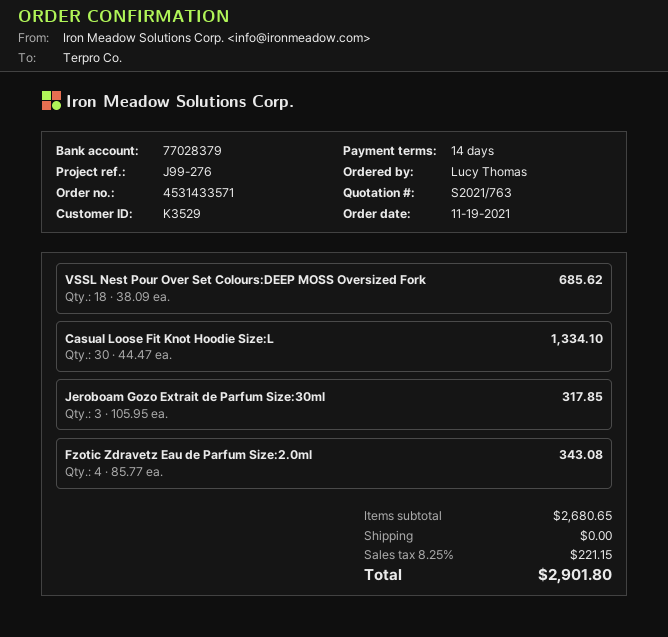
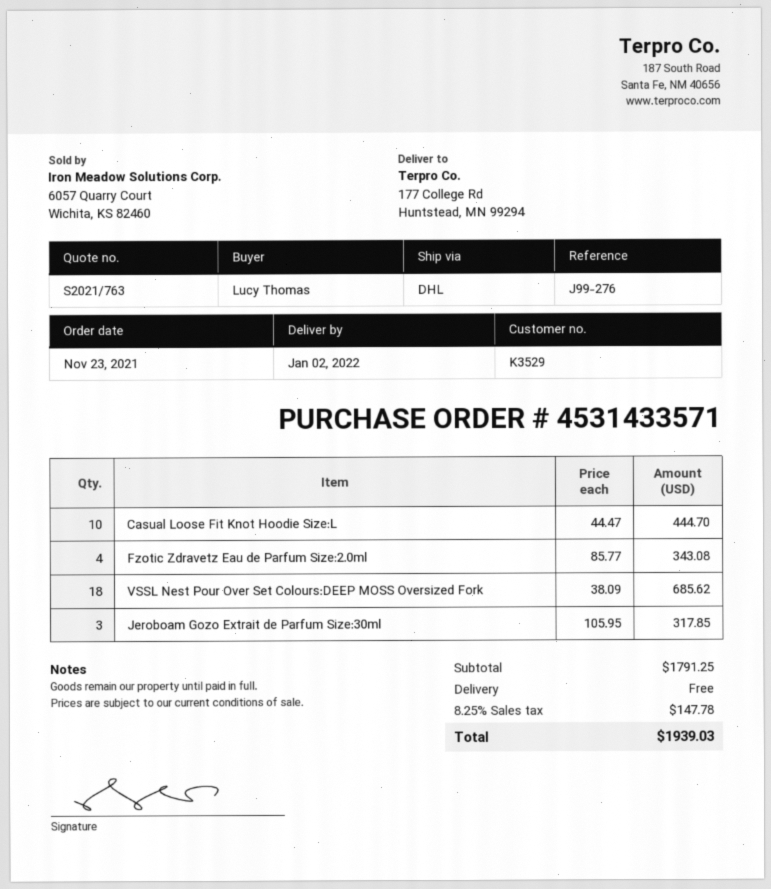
order date: 2021-11-19 -> 2021-11-23
Casual Loose Fit Knot Hoodie Size:L: 30 x 44.47 = 1334.10 -> 10 x 44.47 = 444.70
subtotal: 2680.65 -> 1791.25
tax: 8.25% = 221.15 -> 8.25% = 147.78
total: 2901.80 -> 1939.03

